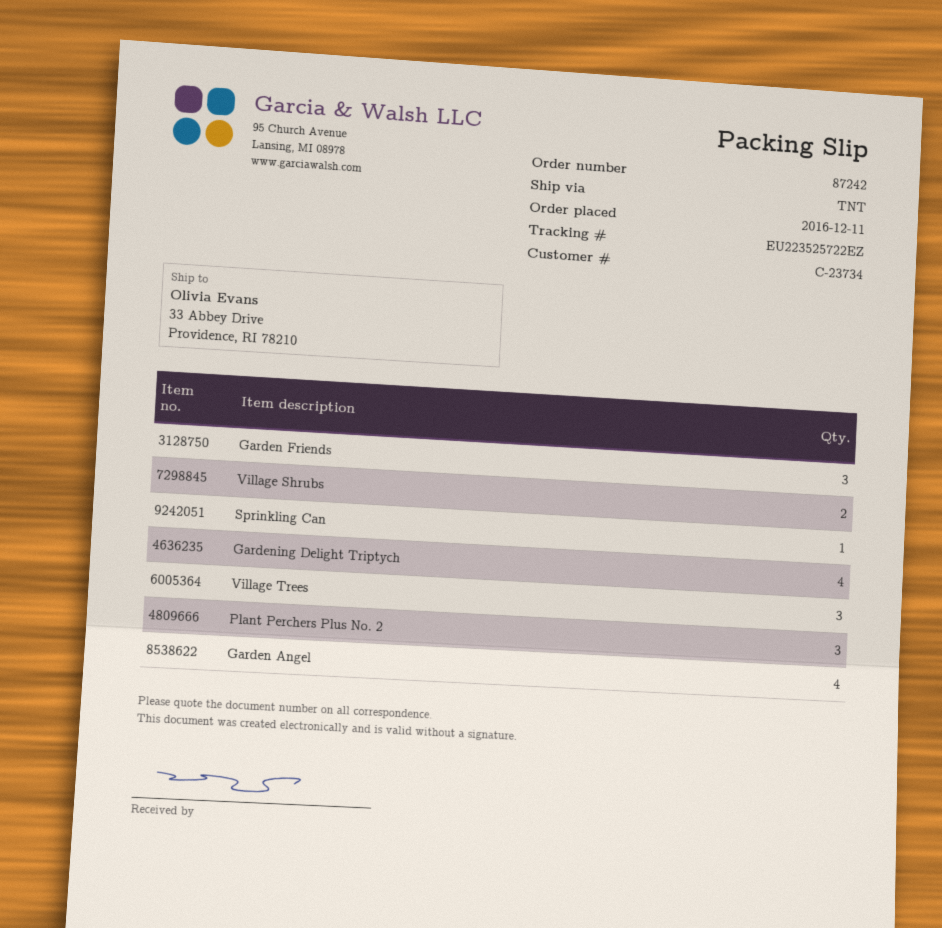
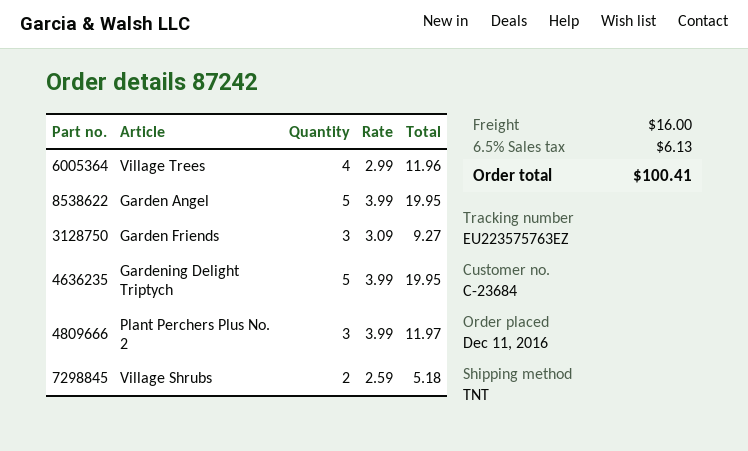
customer number: C-23734 -> C-23684
tracking number: EU223525722EZ -> EU223575763EZ
Sprinkling Can: 1 -> none
Gardening Delight Triptych: 4 -> 5
Village Trees: 3 -> 4
Garden Angel: 4 -> 5

